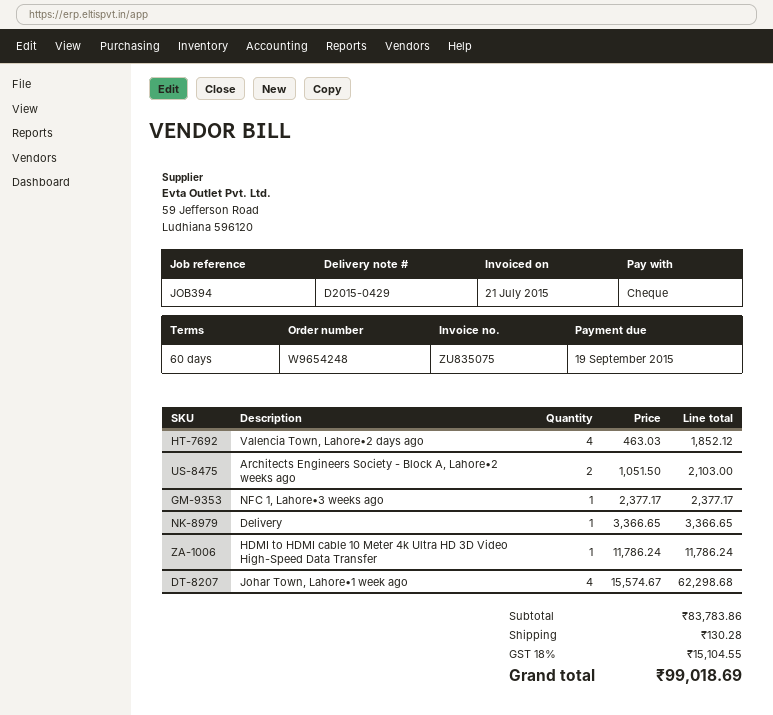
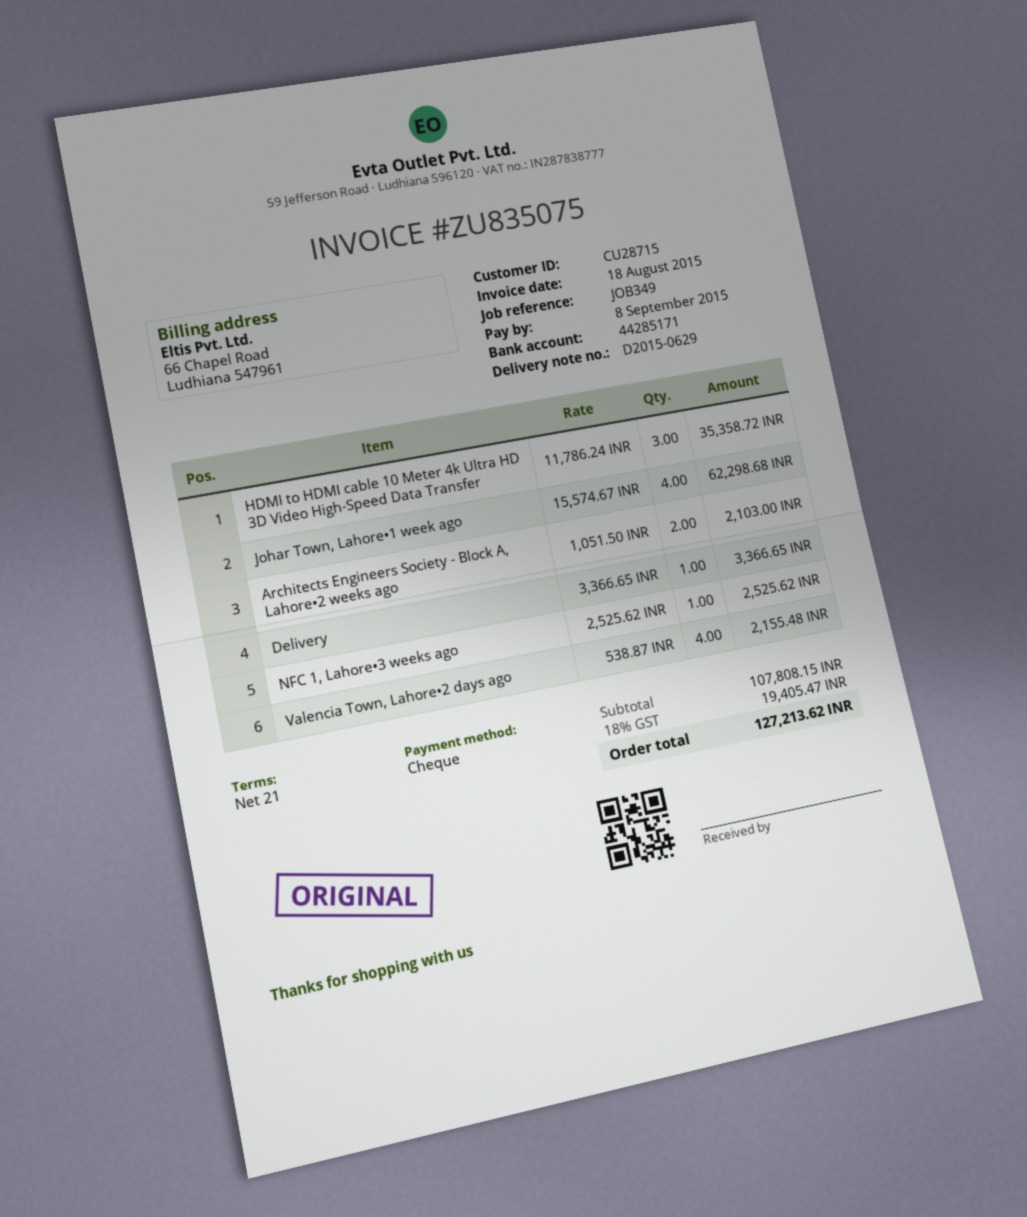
delivery note number: D2015-0429 -> D2015-0629
invoice date: 2015-07-21 -> 2015-08-18
payment terms: 60 days -> 21 days
due date: 2015-09-19 -> 2015-09-08
reference: JOB394 -> JOB349
Valencia Town, Lahore•2 days ago: 4 x 463.03 = 1852.12 -> 4 x 538.87 = 2155.48
NFC 1, Lahore•3 weeks ago: 1 x 2377.17 = 2377.17 -> 1 x 2525.62 = 2525.62
HDMI to HDMI cable 10 Meter 4k Ultra HD 3D Video High-Speed Data Transfer: 1 x 11786.24 = 11786.24 -> 3 x 11786.24 = 35358.72
subtotal: 83783.86 -> 107808.15
shipping: 130.28 -> none
tax: 18% = 15104.55 -> 18% = 19405.47
total: 99018.69 -> 127213.62

